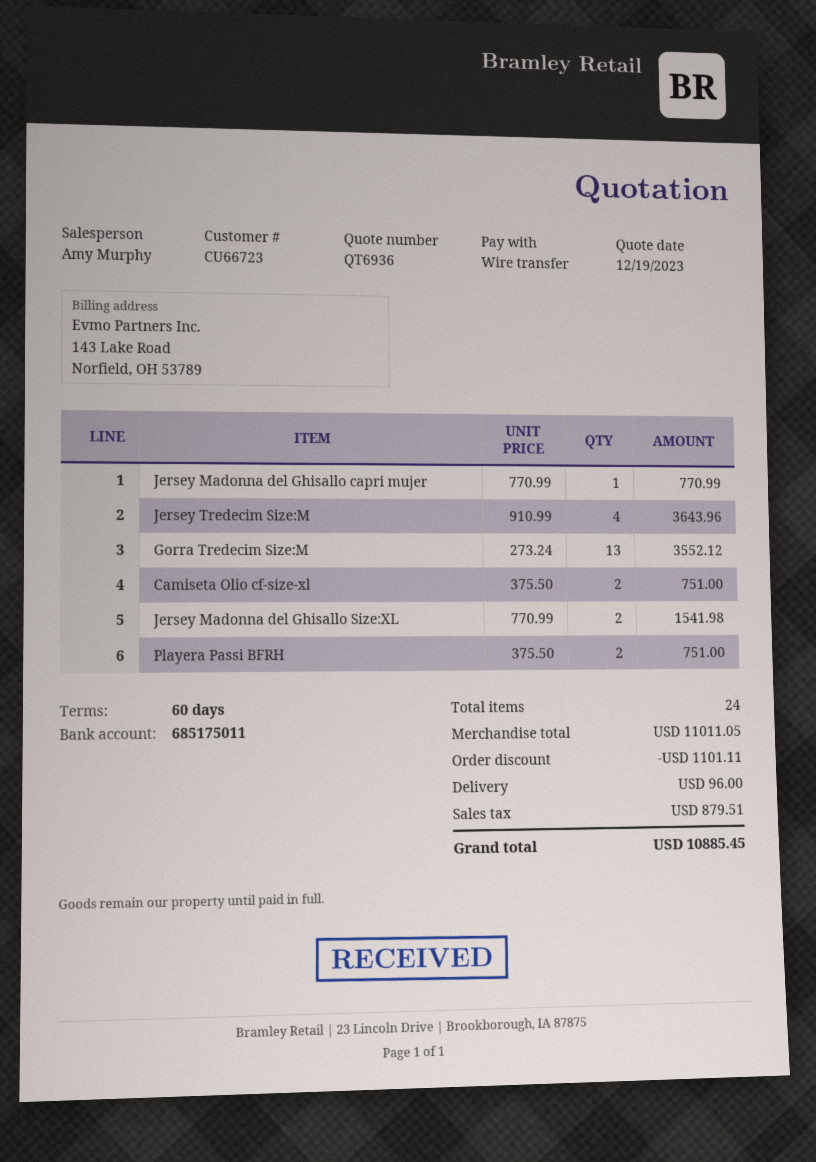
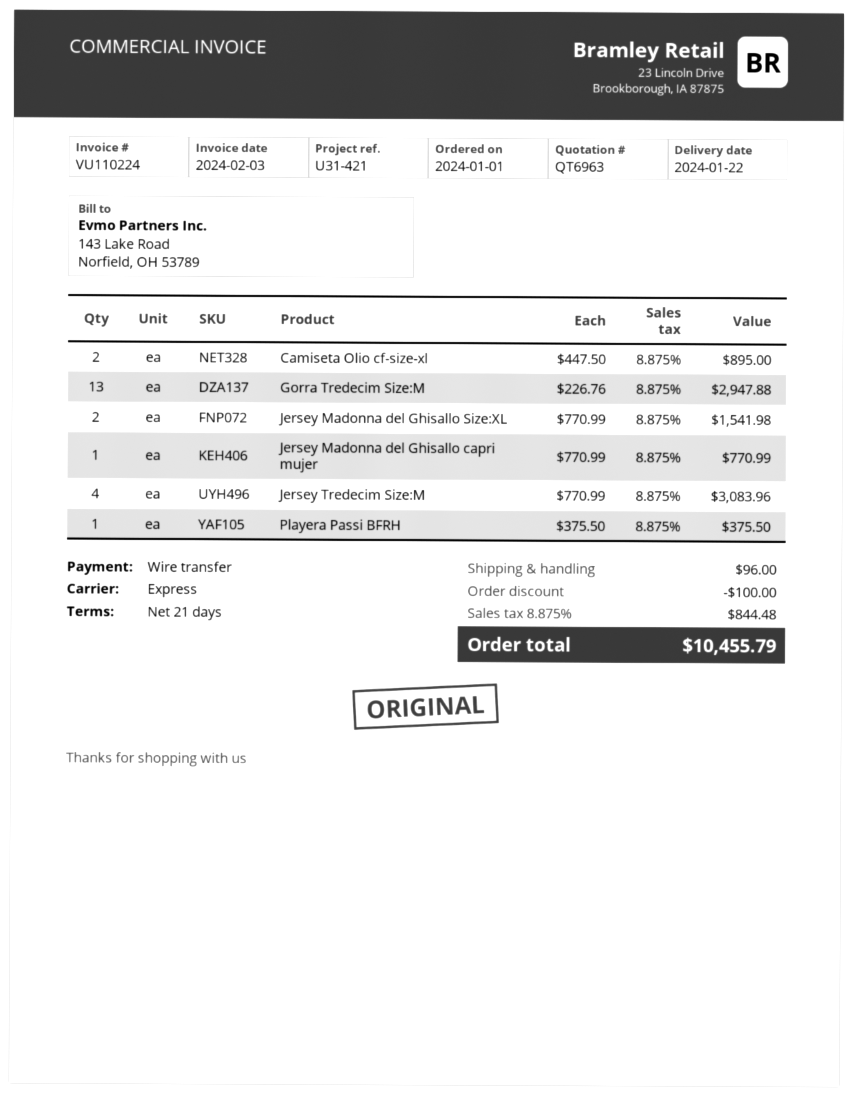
quote number: QT6936 -> QT6963
payment terms: 60 days -> 21 days
Jersey Tredecim Size:M: 4 x 910.99 = 3643.96 -> 4 x 770.99 = 3083.96
Gorra Tredecim Size:M: 13 x 273.24 = 3552.12 -> 13 x 226.76 = 2947.88
Camiseta Olio cf-size-xl: 2 x 375.50 = 751.00 -> 2 x 447.50 = 895.00
Playera Passi BFRH: 2 x 375.50 = 751.00 -> 1 x 375.50 = 375.50
discount: 1101.11 -> 100.00
tax: 879.51 -> 844.48
total: 10885.45 -> 10455.79

